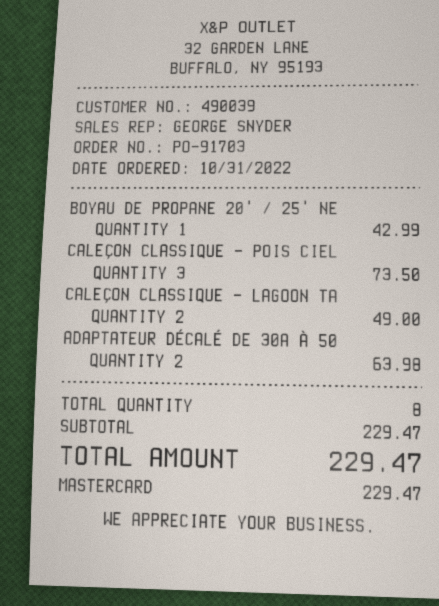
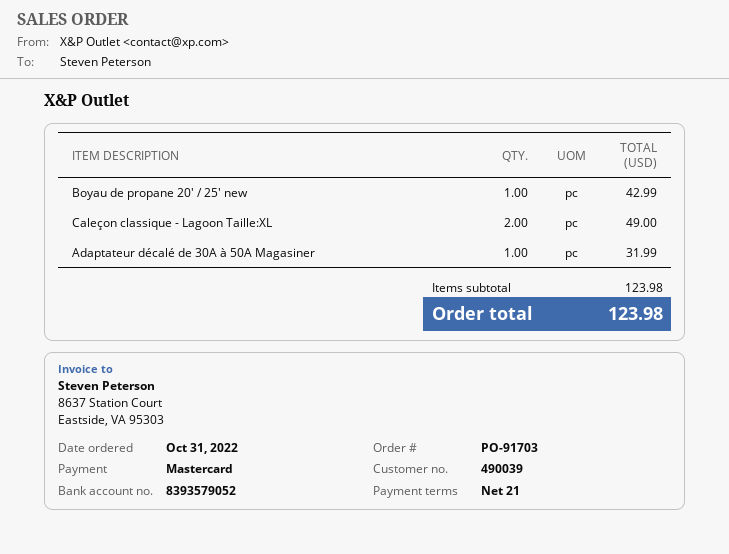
CALEÇON CLASSIQUE - POIS CIEL: 3 for 73.50 -> none
ADAPTATEUR DÉCALÉ DE 30A À 50: 2 for 63.98 -> 1 for 31.99
subtotal: 229.47 -> 123.98
total: 229.47 -> 123.98

